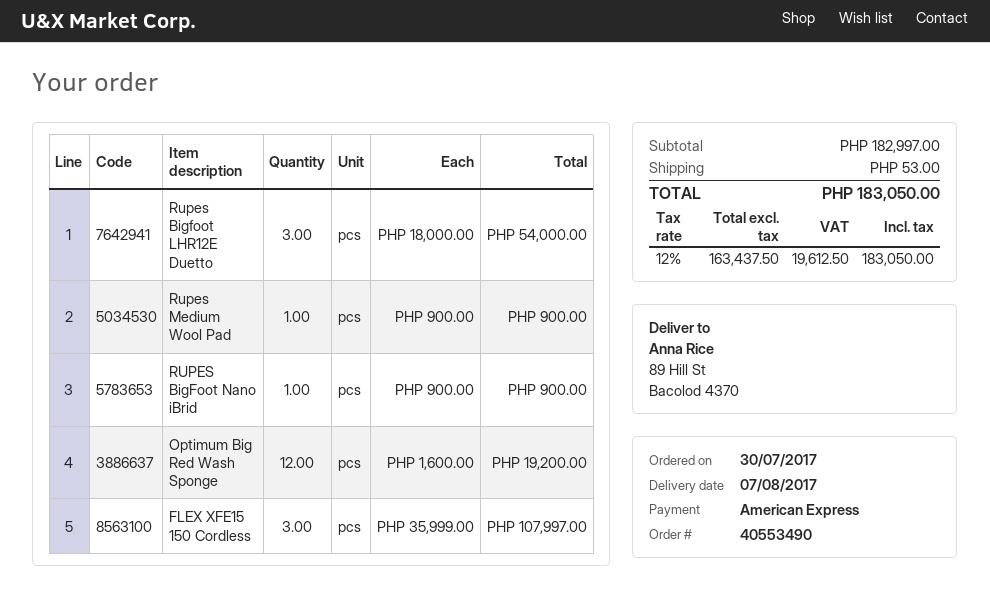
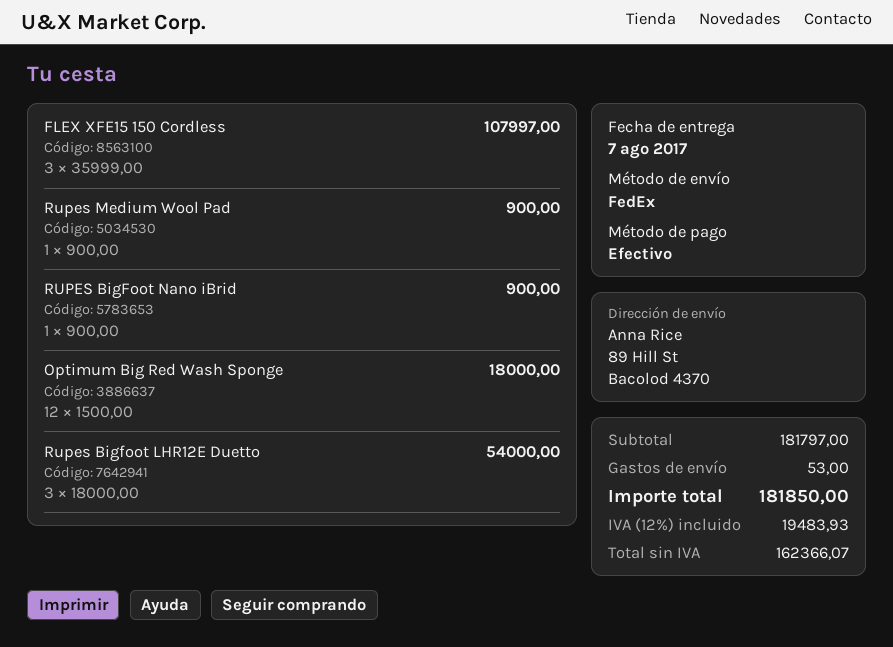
payment method: American Express -> cash
Optimum Big Red Wash Sponge: 12 x 1600.00 = 19200.00 -> 12 x 1500.00 = 18000.00
subtotal: 182997.00 -> 181797.00
net: 163437.50 -> 162366.07
tax: 12% = 19612.50 -> 12% = 19483.93
total: 183050.00 -> 181850.00

